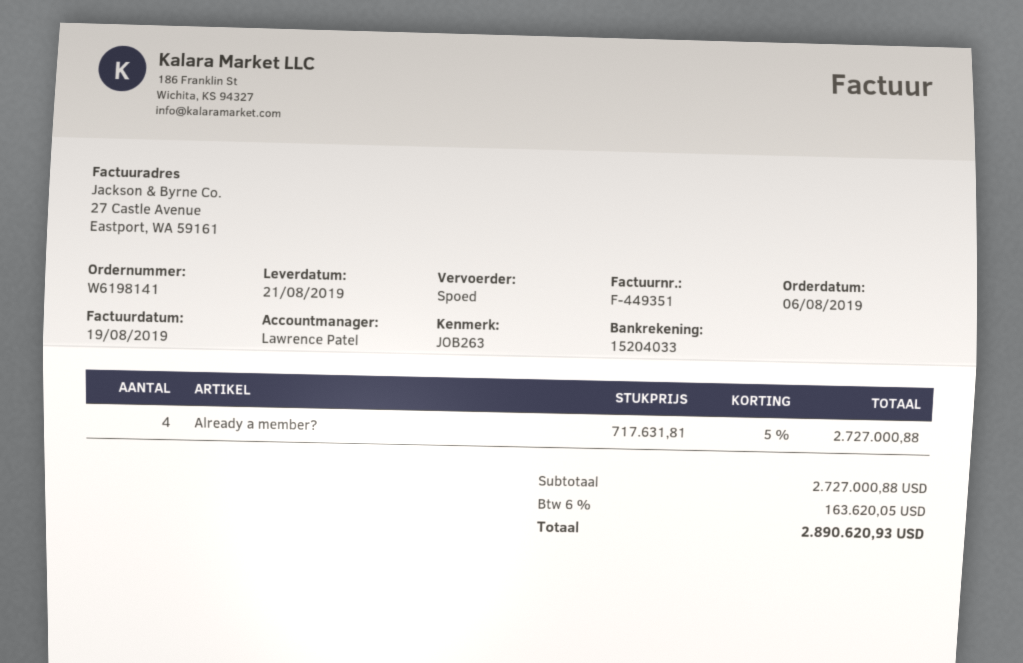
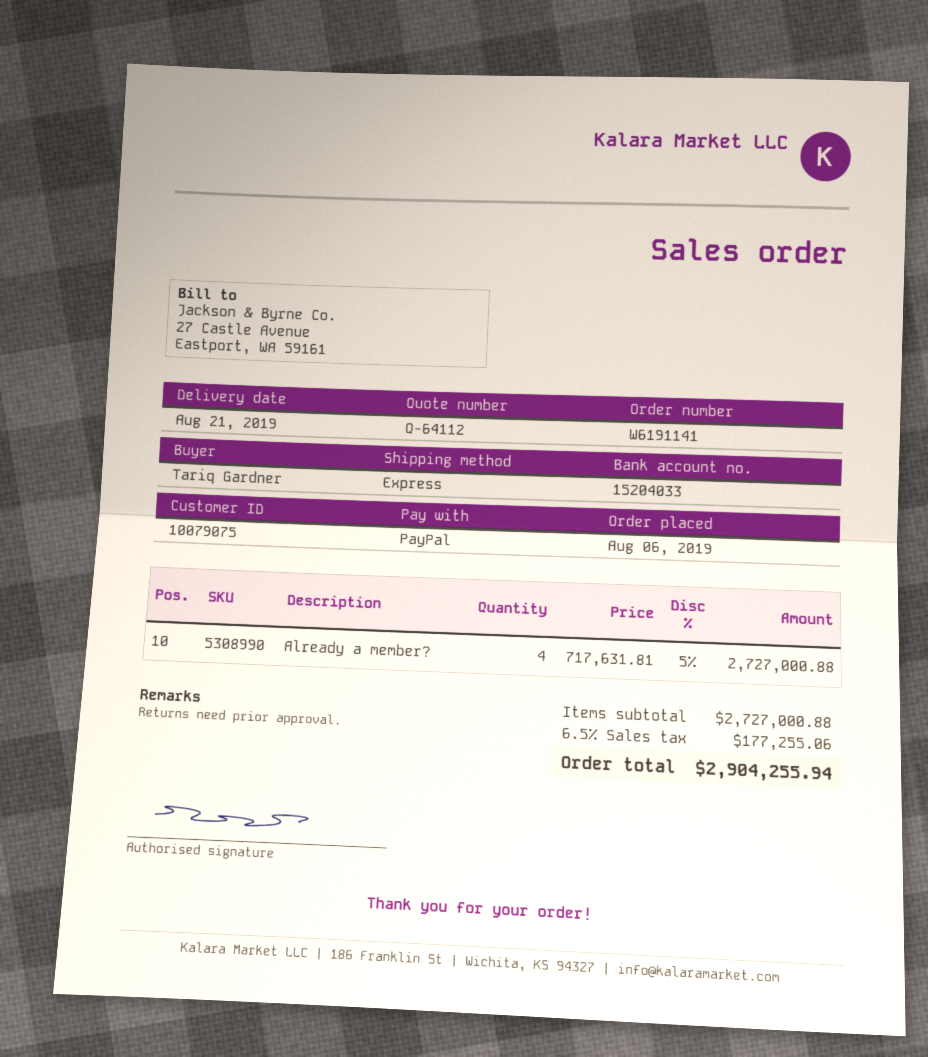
order number: W6198141 -> W6191141
tax: 6% = 163620.05 -> 6.5% = 177255.06
total: 2890620.93 -> 2904255.94

